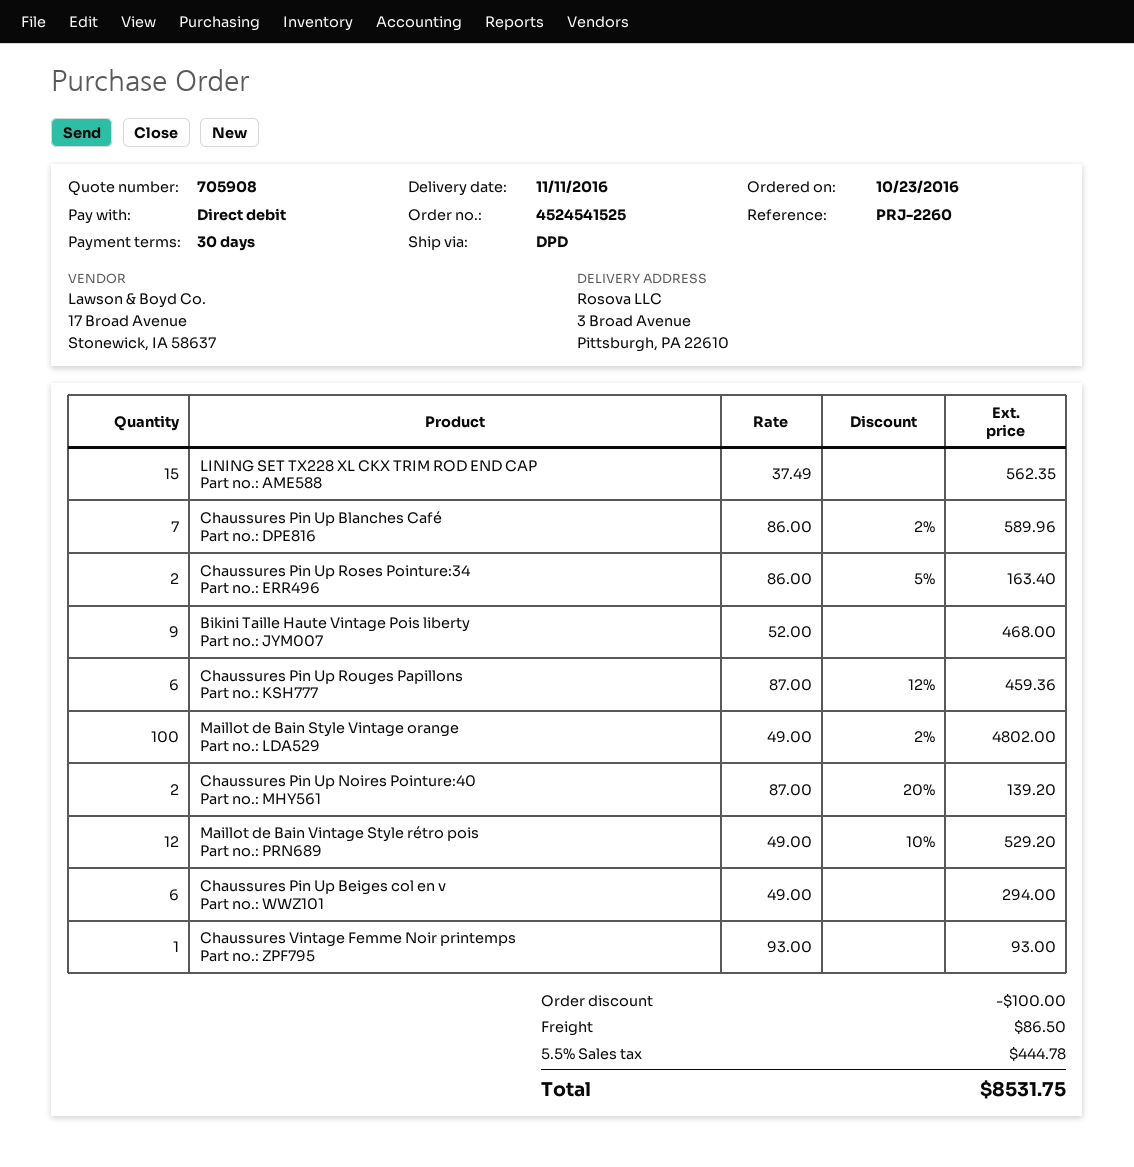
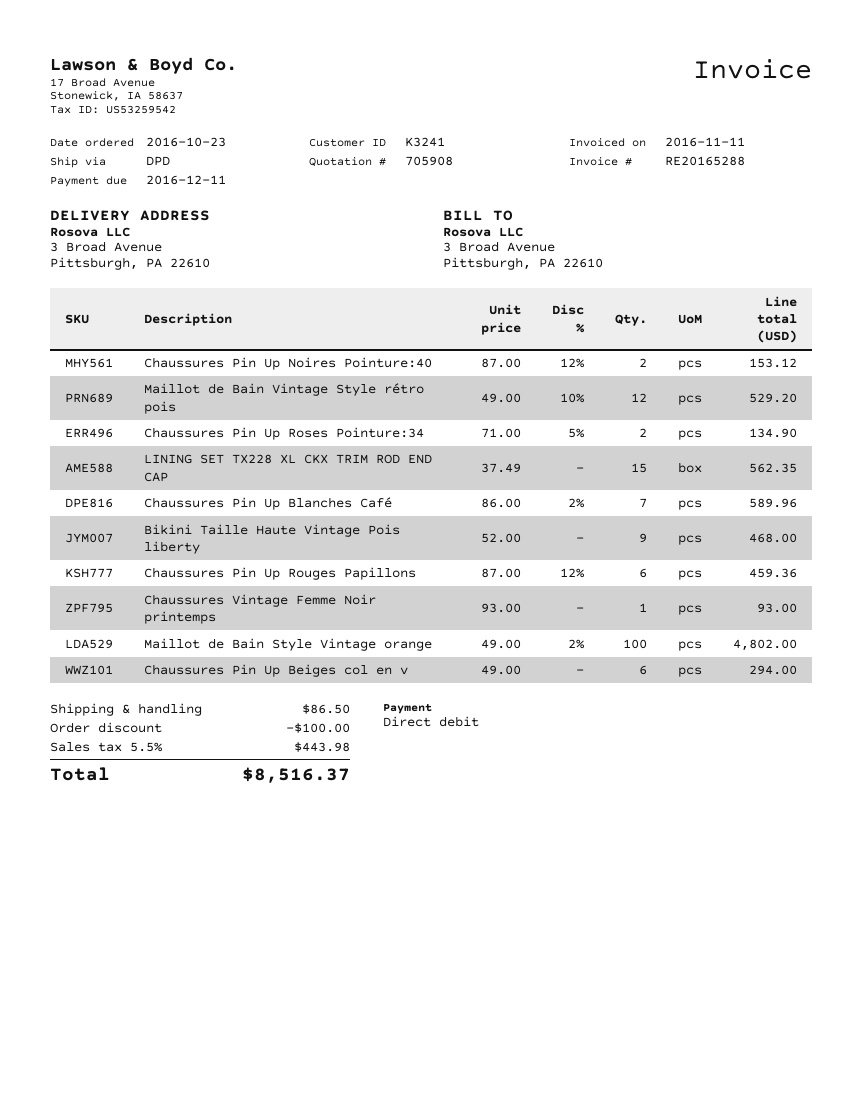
Chaussures Pin Up Roses Pointure:34: 2 x 86.00 - 5% = 163.40 -> 2 x 71.00 - 5% = 134.90
Chaussures Pin Up Noires Pointure:40: 2 x 87.00 - 20% = 139.20 -> 2 x 87.00 - 12% = 153.12
tax: 5.5% = 444.78 -> 5.5% = 443.98
total: 8531.75 -> 8516.37

